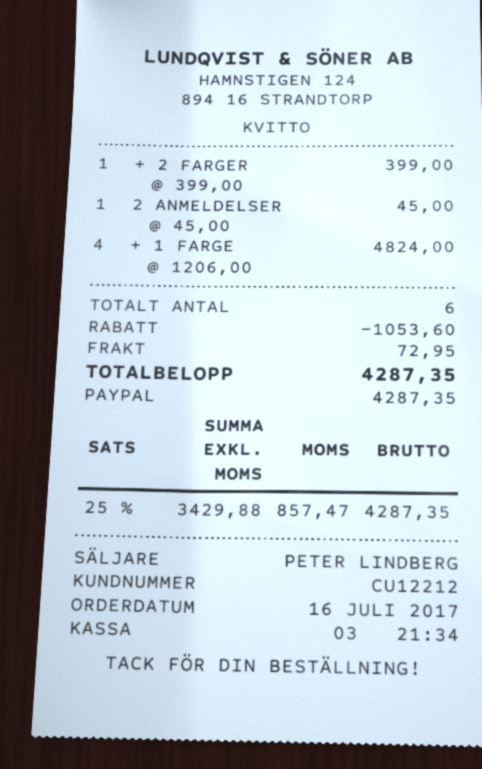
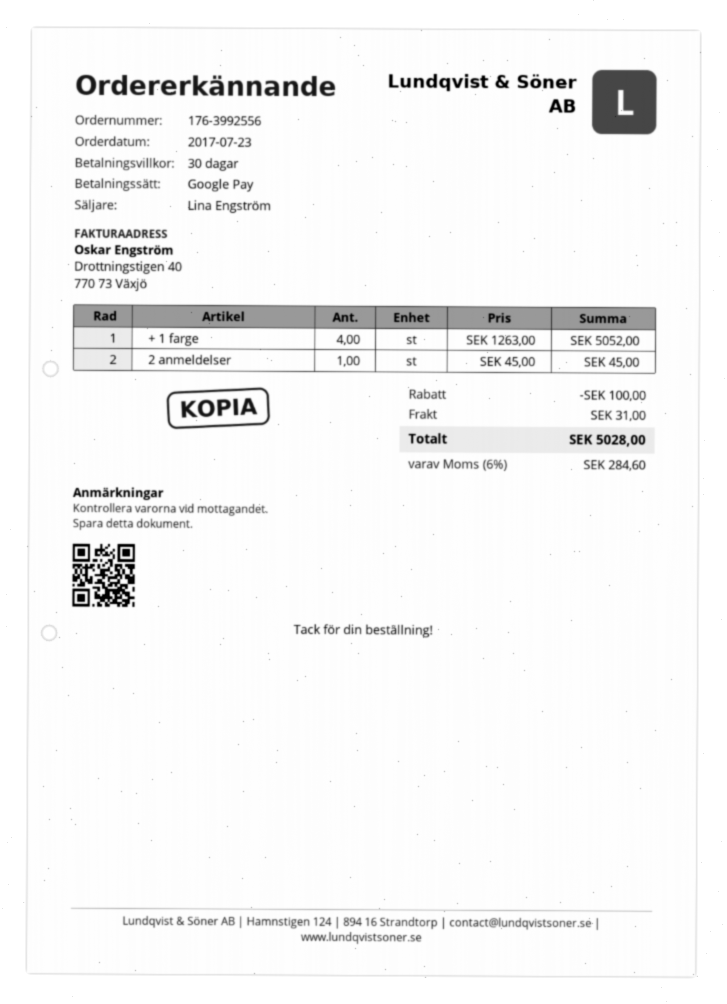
order date: 2017-07-16 -> 2017-07-23
sales rep: PETER LINDBERG -> Lina Engström
payment method: PayPal -> Google Pay
+ 2 FARGER: 1 x 399.00 = 399.00 -> none
+ 1 FARGE: 4 x 1206.00 = 4824.00 -> 4 x 1263.00 = 5052.00
discount: 1053.60 -> 100.00
shipping: 72.95 -> 31.00
tax: 25% = 857.47 -> 6% = 284.60
total: 4287.35 -> 5028.00

